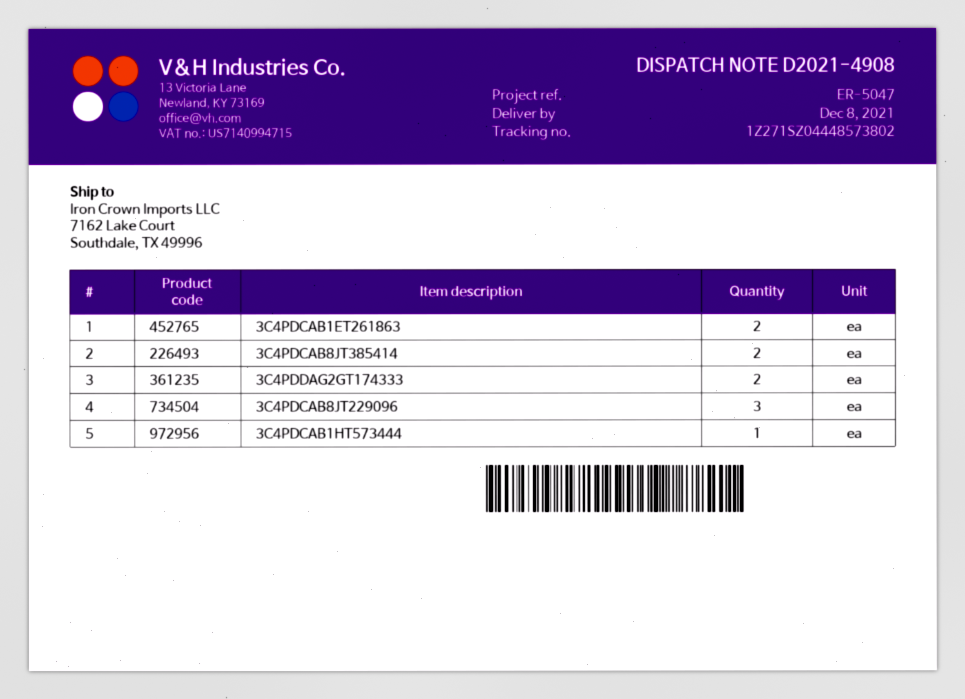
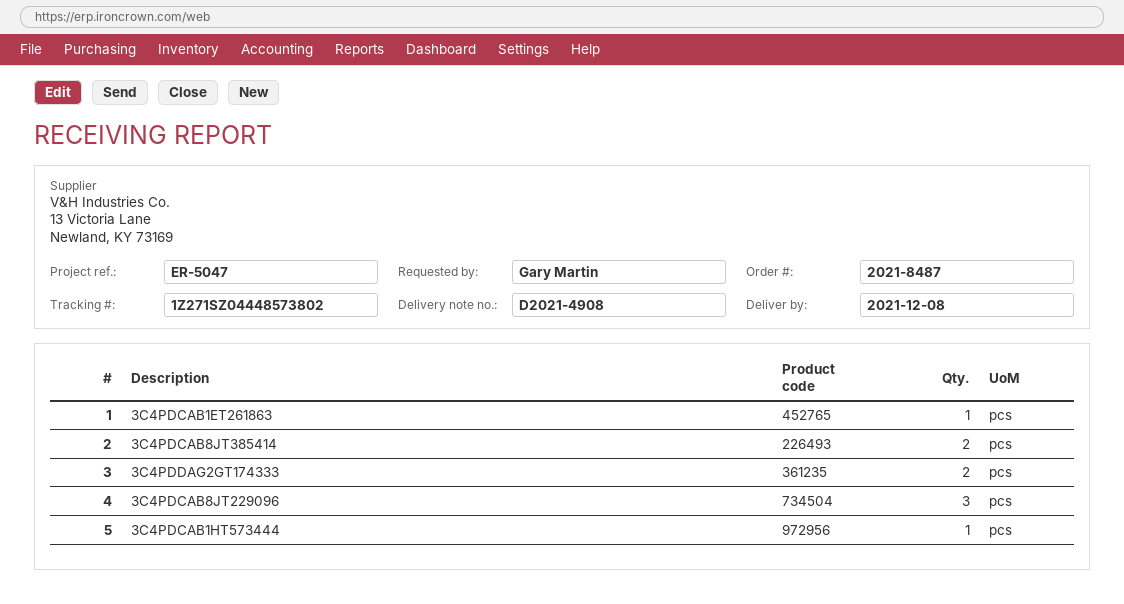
3C4PDCAB1ET261863: 2 -> 1

